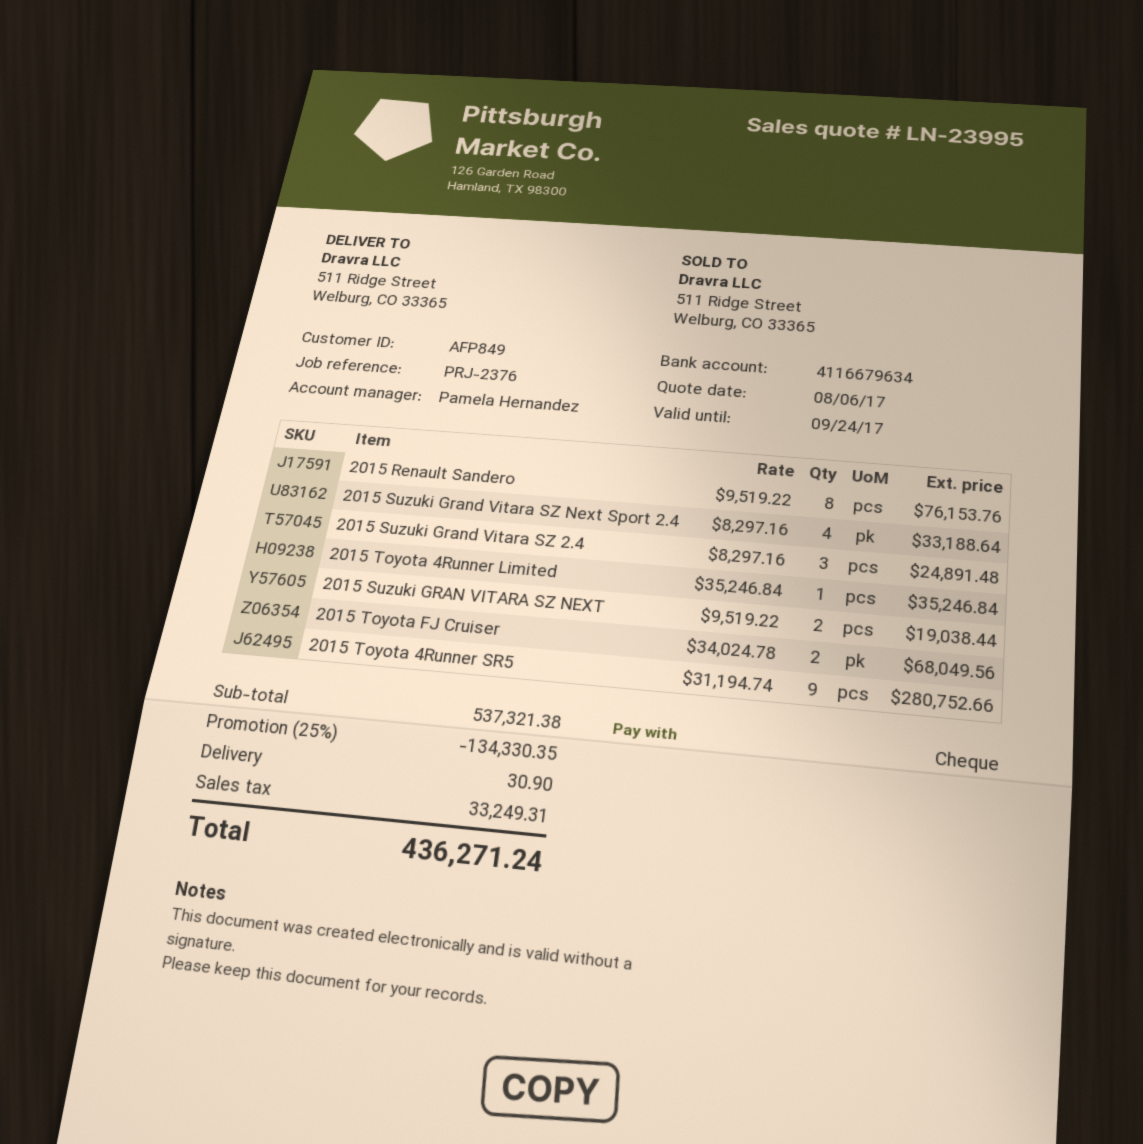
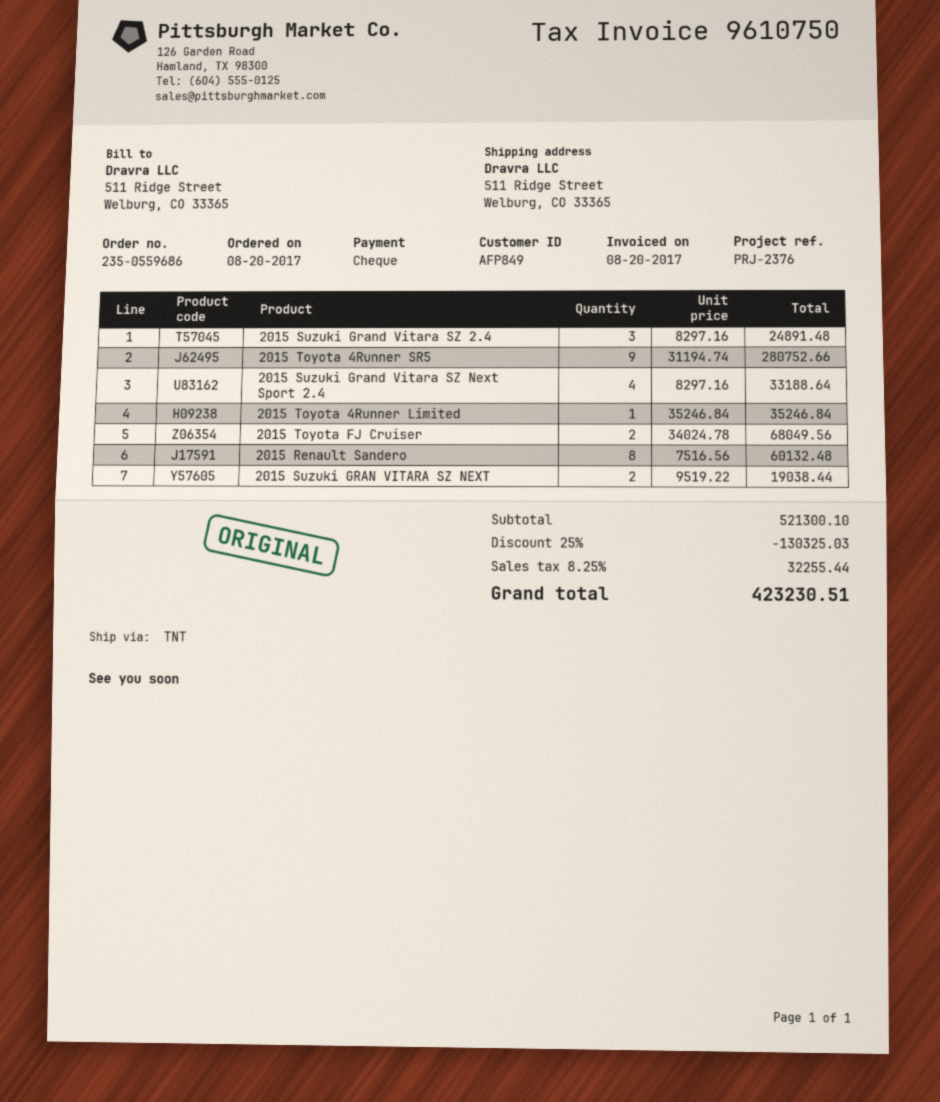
2015 Renault Sandero: 8 x 9519.22 = 76153.76 -> 8 x 7516.56 = 60132.48
subtotal: 537321.38 -> 521300.10
discount: 25% = 134330.35 -> 25% = 130325.03
shipping: 30.90 -> none
tax: 33249.31 -> 32255.44
total: 436271.24 -> 423230.51

